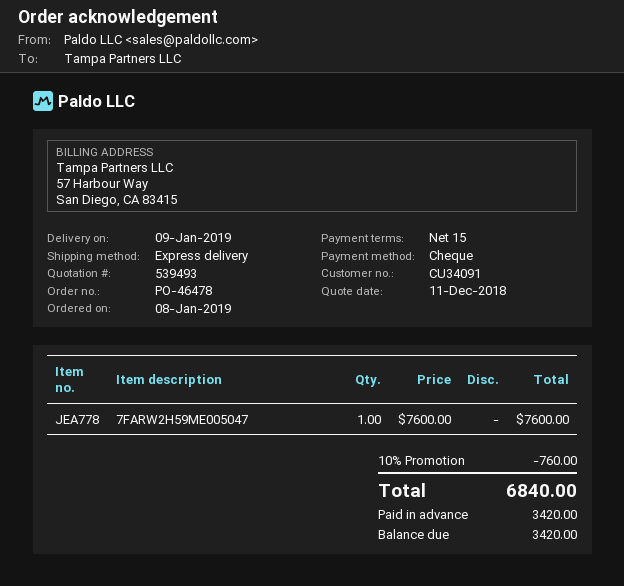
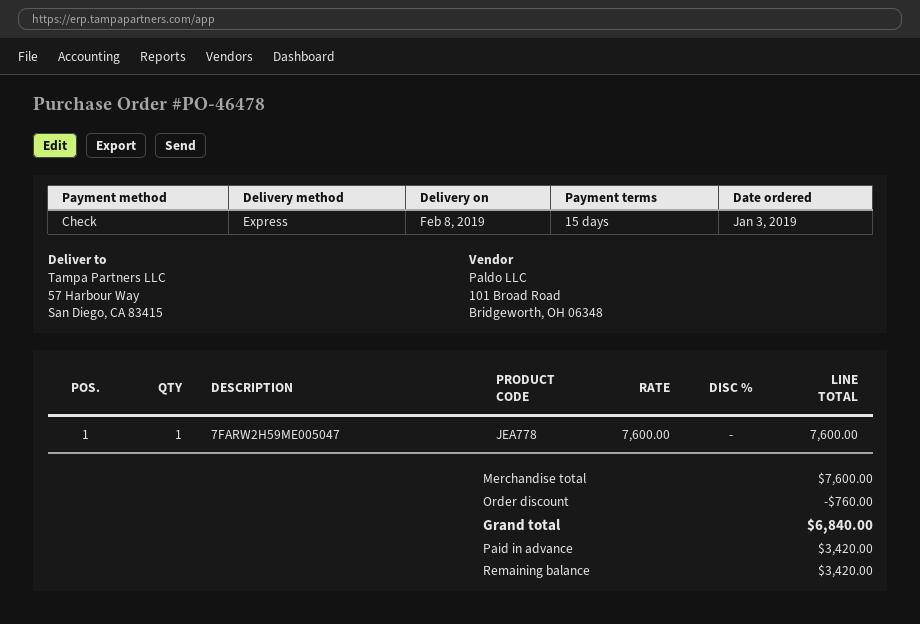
order date: 2019-01-08 -> 2019-01-03
delivery date: 2019-01-09 -> 2019-02-08

